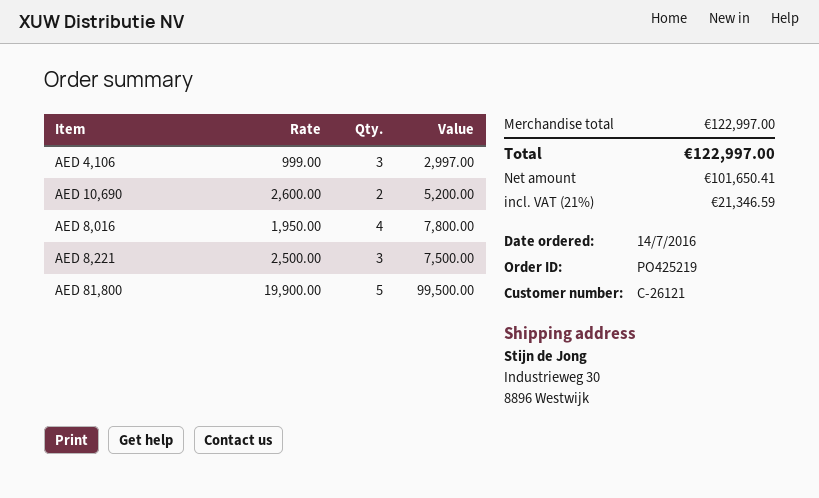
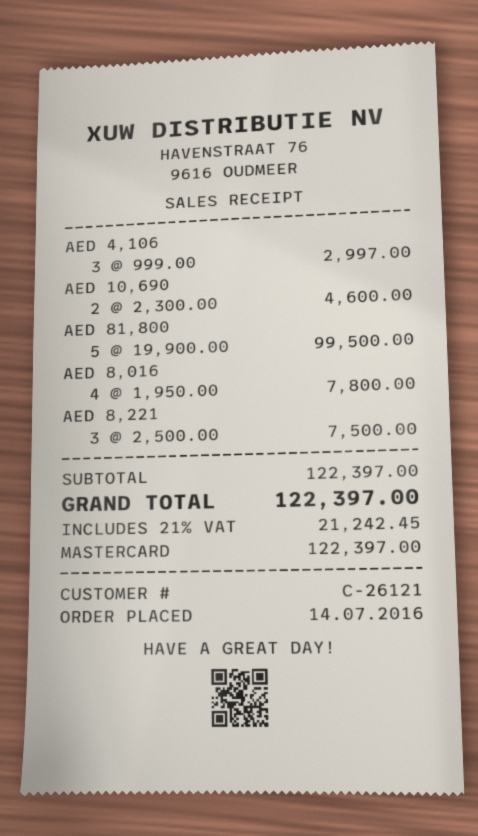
AED 10,690: 2 x 2600.00 = 5200.00 -> 2 x 2300.00 = 4600.00
subtotal: 122997.00 -> 122397.00
tax: 21% = 21346.59 -> 21% = 21242.45
total: 122997.00 -> 122397.00

